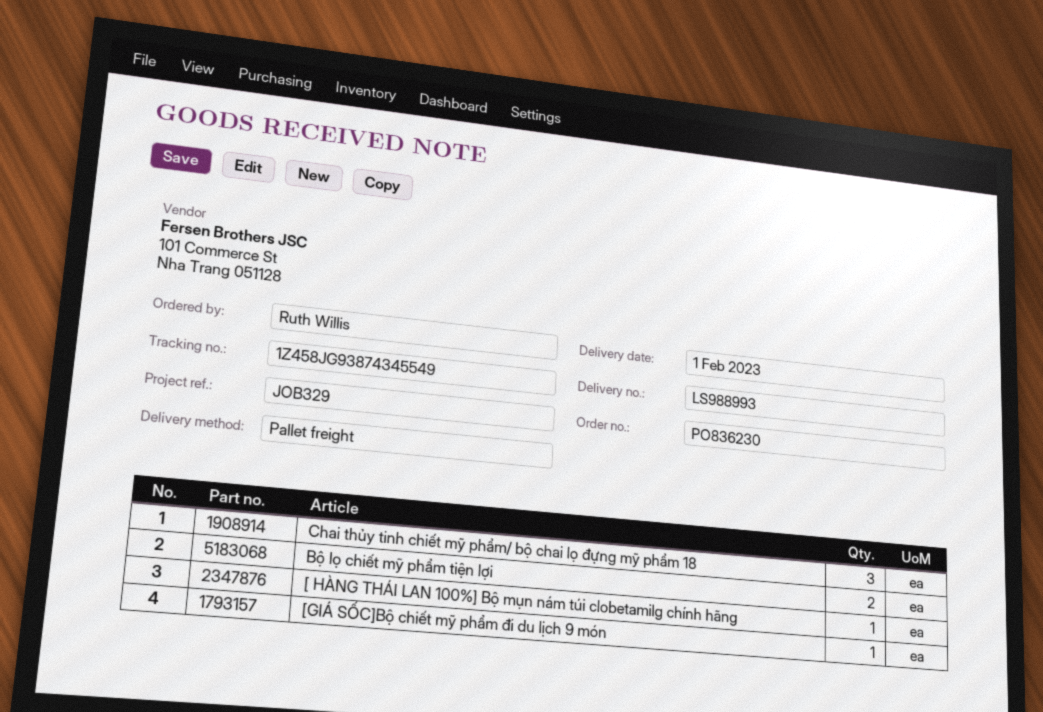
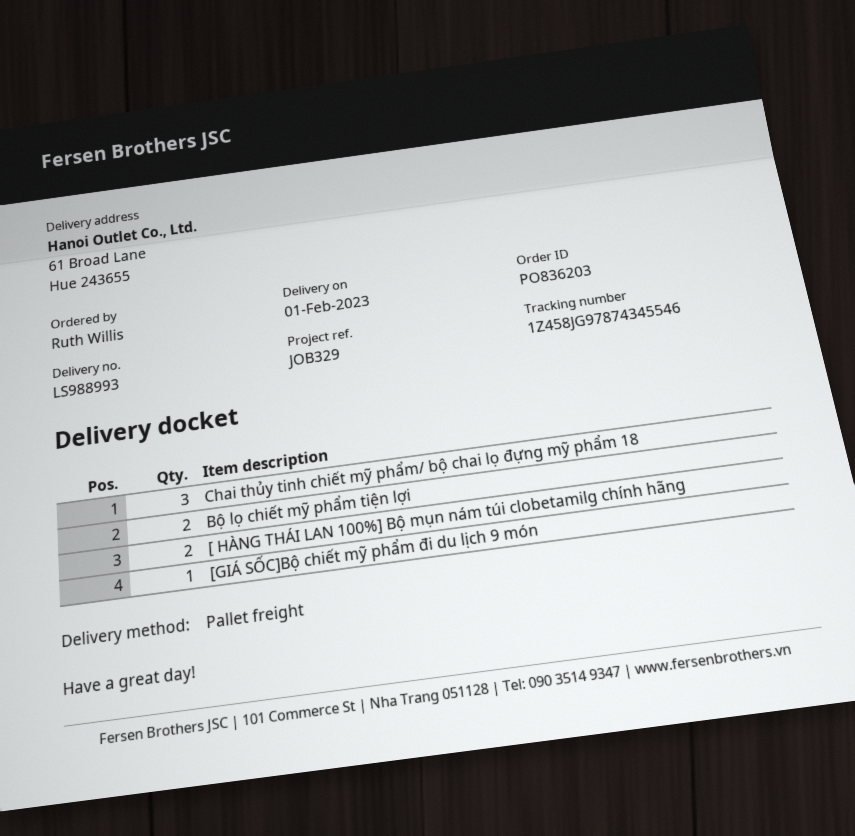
order number: PO836230 -> PO836203
tracking number: 1Z458JG93874345549 -> 1Z458JG97874345546
[ HÀNG THÁI LAN 100%] Bộ mụn nám túi clobetamilg chính hãng: 1 -> 2

